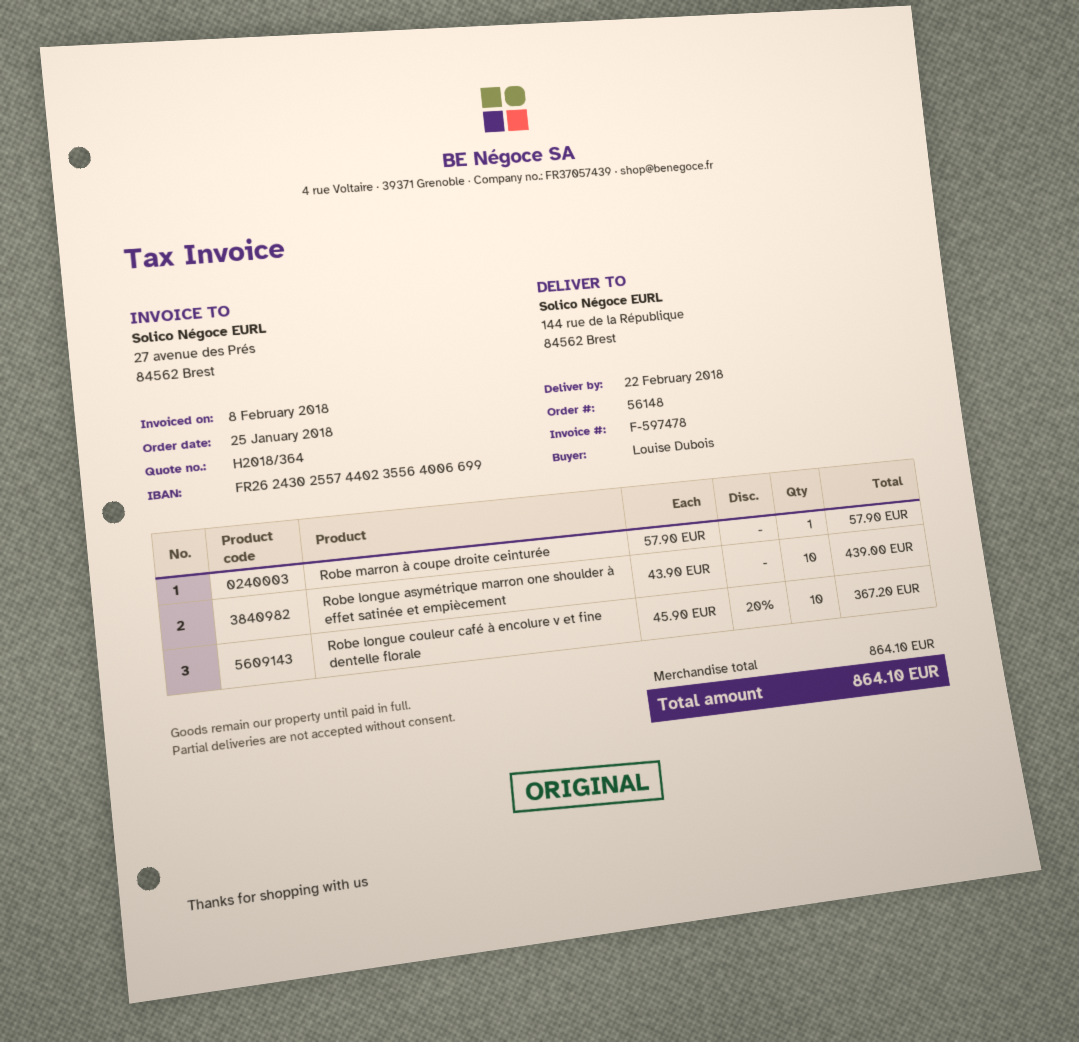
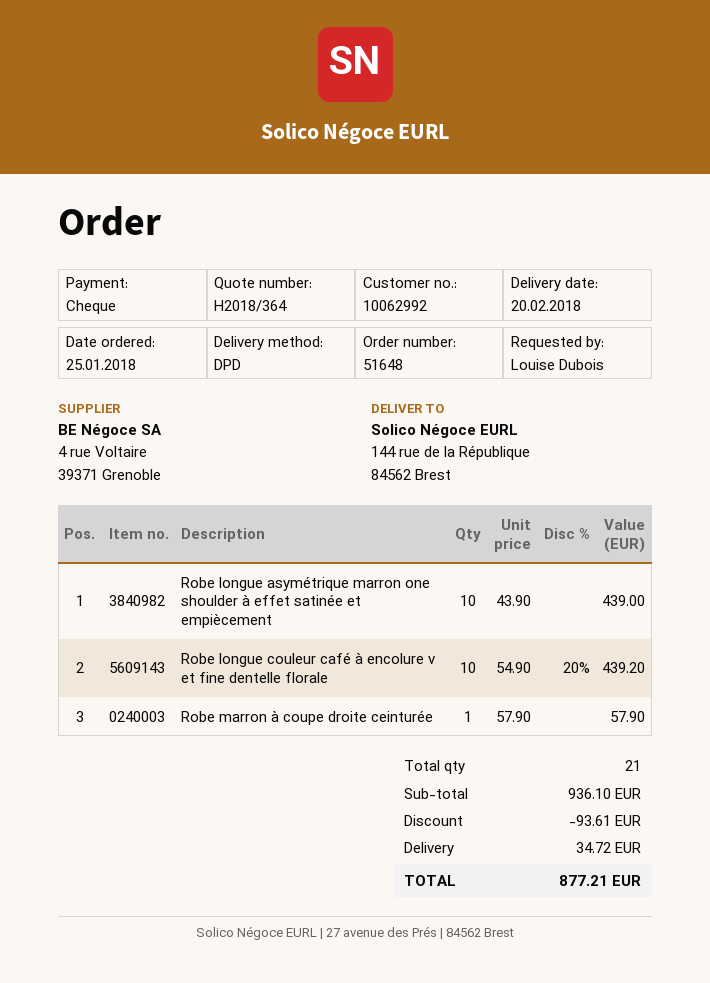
order number: 56148 -> 51648
delivery date: 2018-02-22 -> 2018-02-20
Robe longue couleur café à encolure v et fine dentelle florale: 10 x 45.90 - 20% = 367.20 -> 10 x 54.90 - 20% = 439.20
subtotal: 864.10 -> 936.10
discount: none -> 93.61
shipping: none -> 34.72
total: 864.10 -> 877.21

